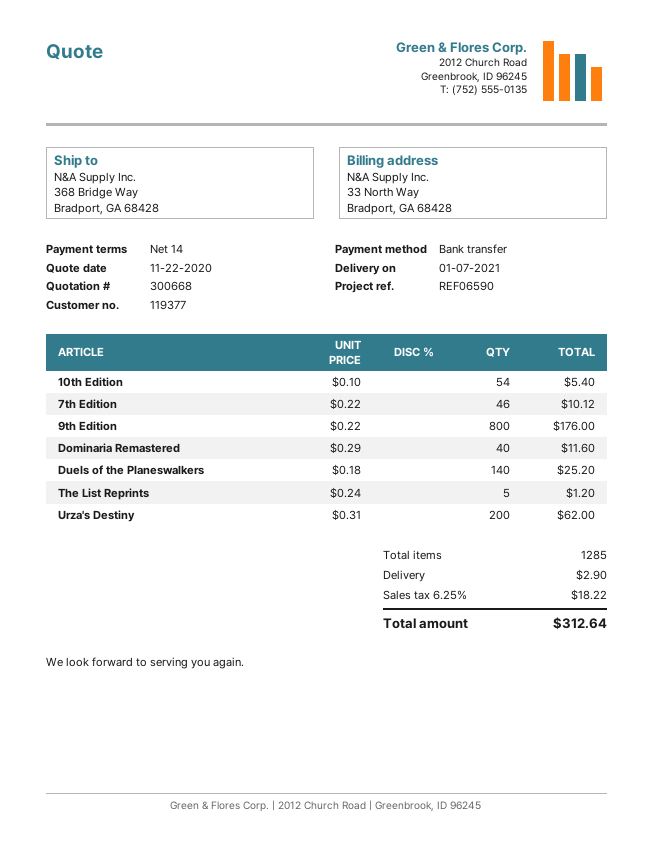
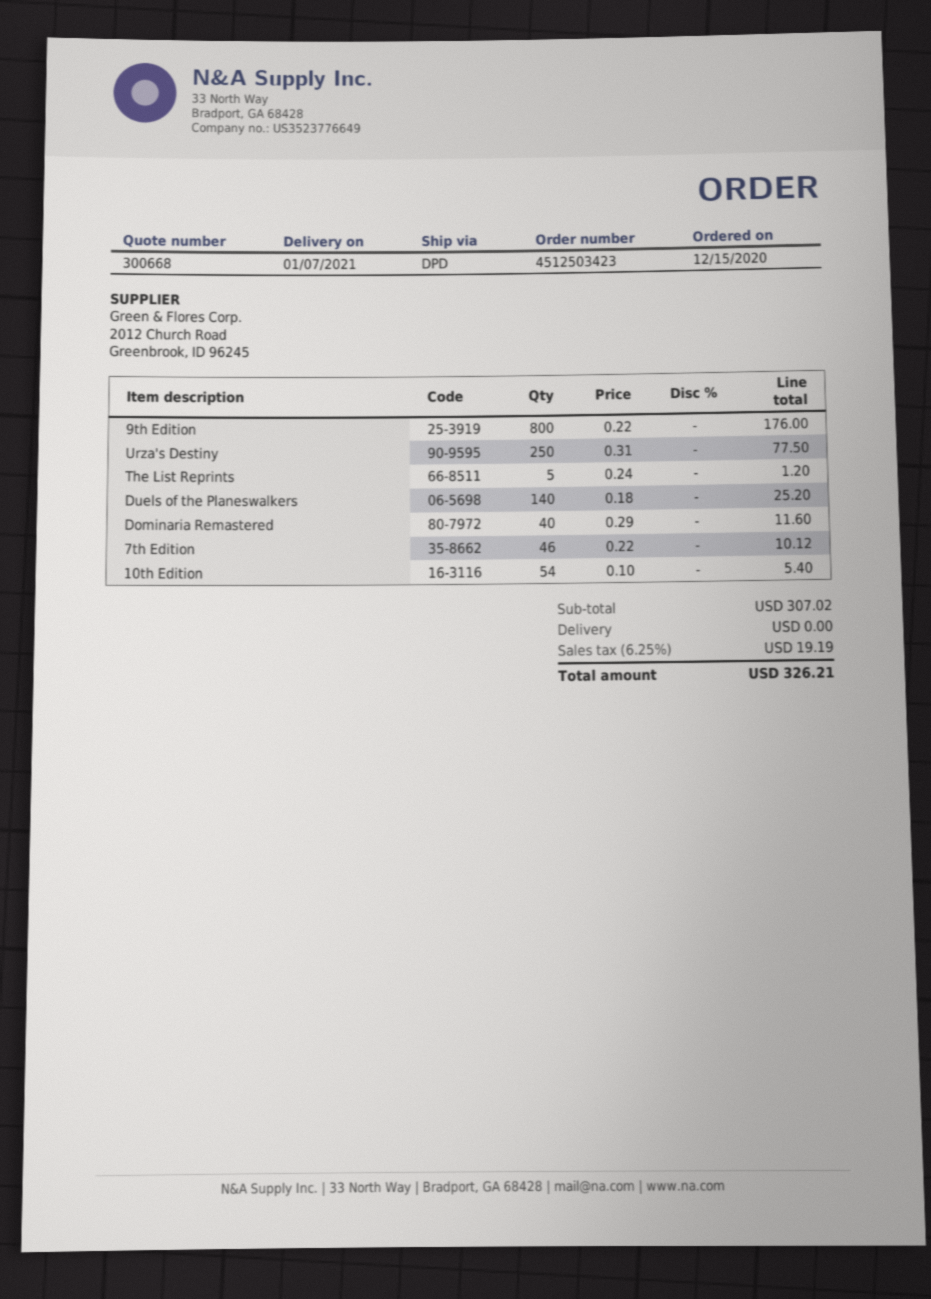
Urza's Destiny: 200 x 0.31 = 62.00 -> 250 x 0.31 = 77.50
shipping: 2.90 -> 0.00
tax: 6.25% = 18.22 -> 6.25% = 19.19
total: 312.64 -> 326.21

